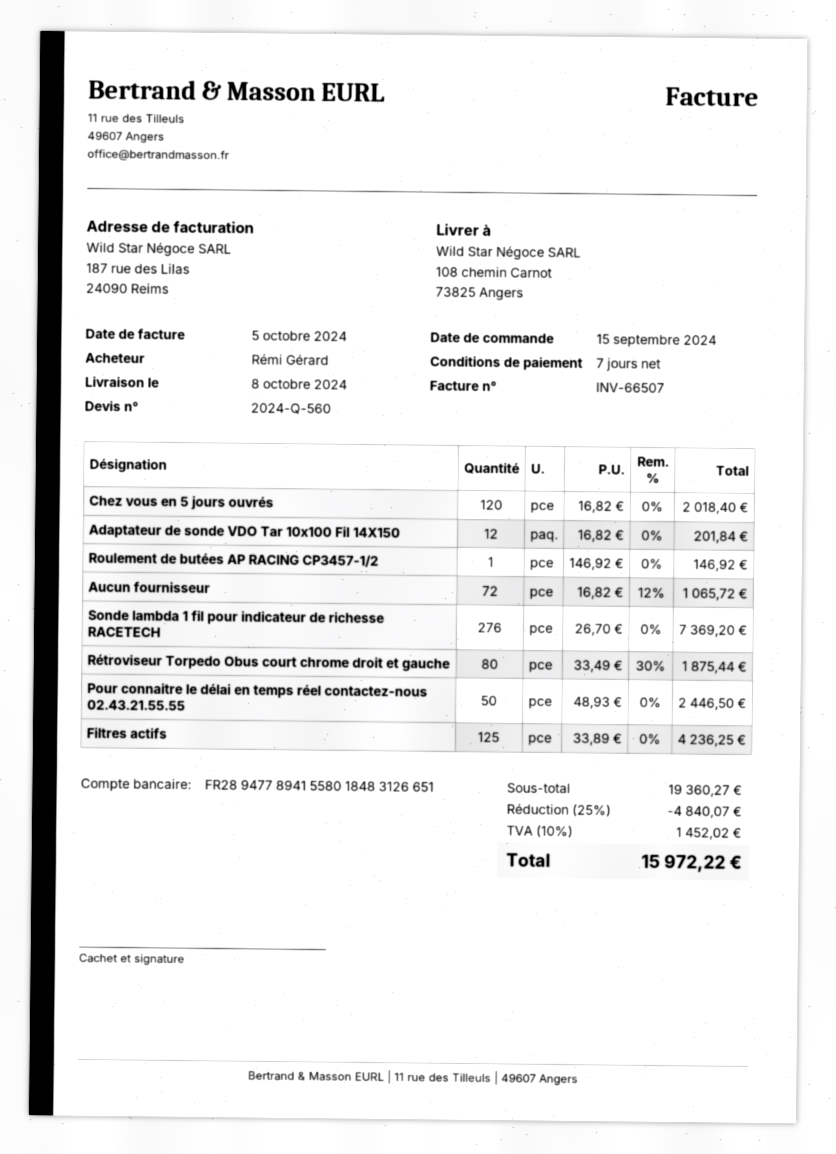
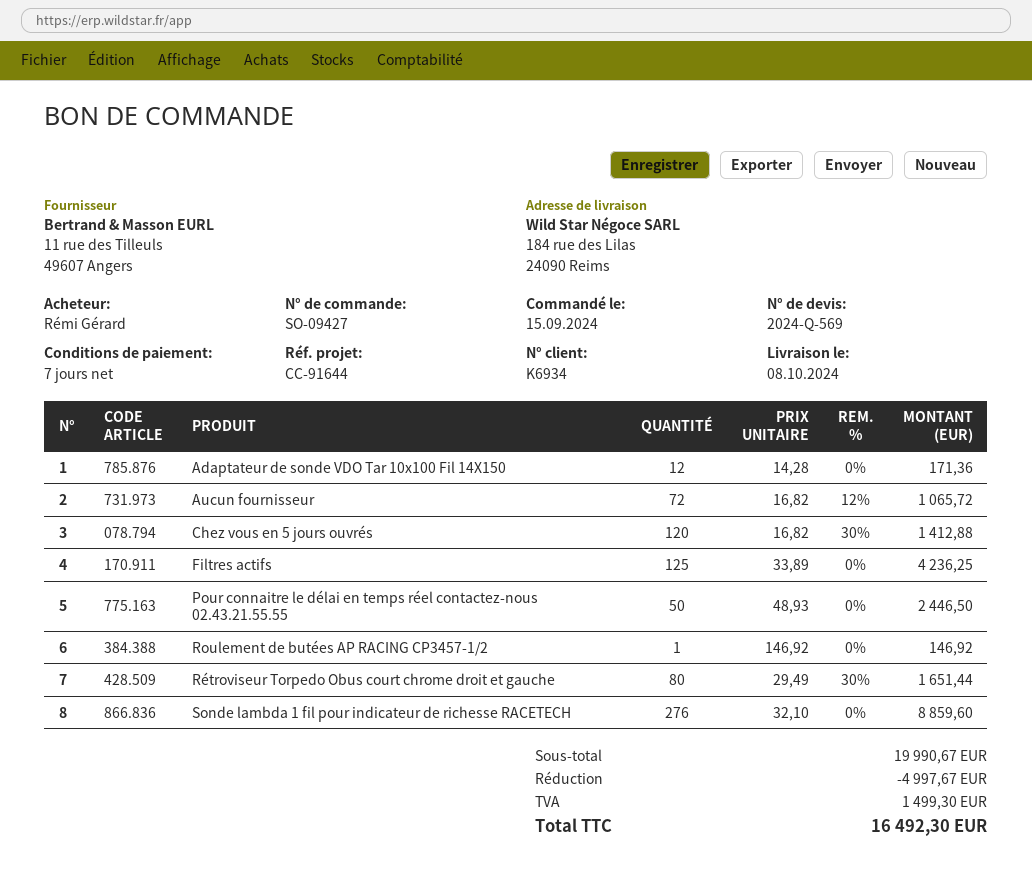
quote number: 2024-Q-560 -> 2024-Q-569
ship to: 108 chemin Carnot, 73825 Angers -> 184 rue des Lilas, 24090 Reims
Chez vous en 5 jours ouvrés: 120 x 16.82 = 2018.40 -> 120 x 16.82 - 30% = 1412.88
Adaptateur de sonde VDO Tar 10x100 Fil 14X150: 12 x 16.82 = 201.84 -> 12 x 14.28 = 171.36
Sonde lambda 1 fil pour indicateur de richesse RACETECH: 276 x 26.70 = 7369.20 -> 276 x 32.10 = 8859.60
Rétroviseur Torpedo Obus court chrome droit et gauche: 80 x 33.49 - 30% = 1875.44 -> 80 x 29.49 - 30% = 1651.44
subtotal: 19360.27 -> 19990.67
discount: 4840.07 -> 4997.67
tax: 1452.02 -> 1499.30
total: 15972.22 -> 16492.30

